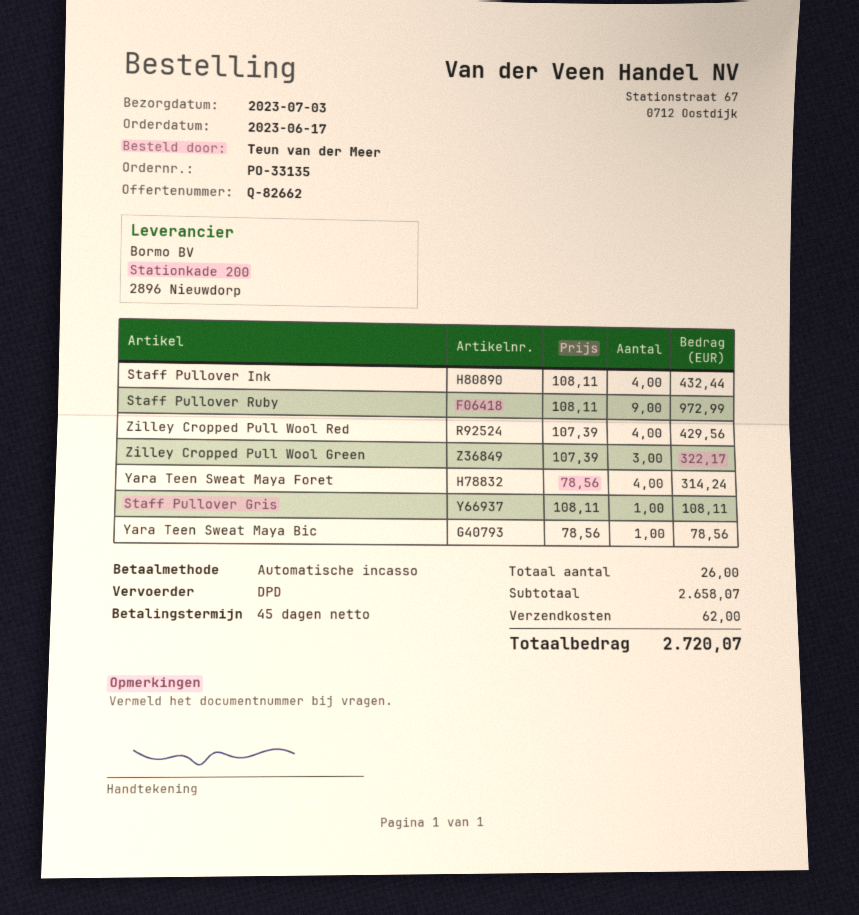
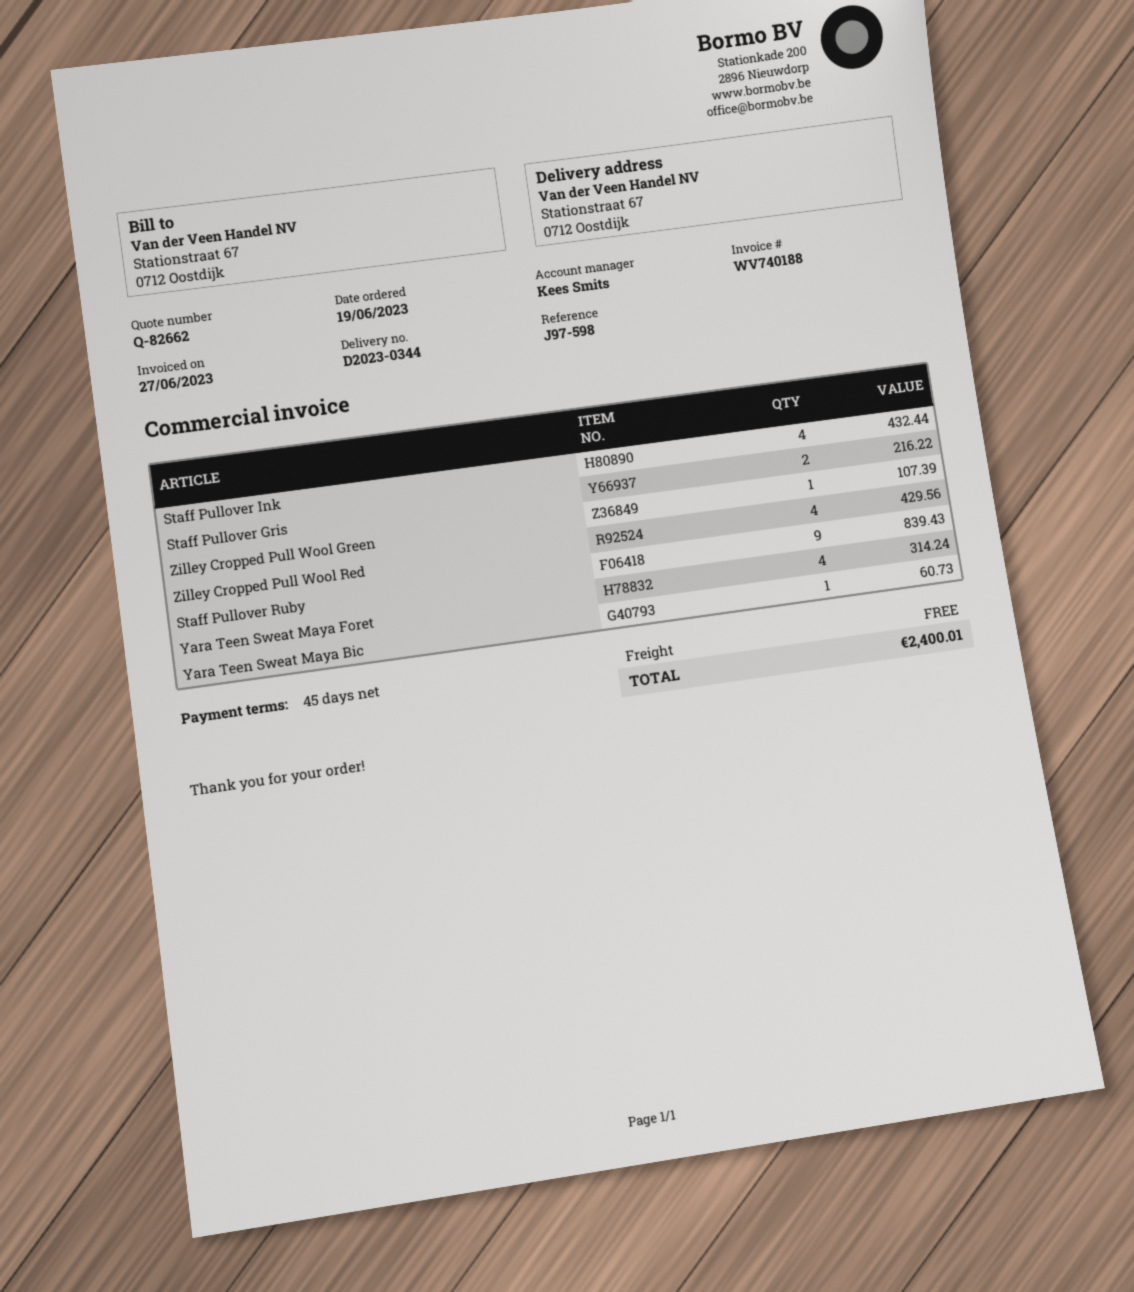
order date: 2023-06-17 -> 2023-06-19
Staff Pullover Ruby: 9 for 972.99 -> 9 for 839.43
Zilley Cropped Pull Wool Green: 3 for 322.17 -> 1 for 107.39
Staff Pullover Gris: 1 for 108.11 -> 2 for 216.22
Yara Teen Sweat Maya Bic: 1 for 78.56 -> 1 for 60.73
shipping: 62.00 -> 0.00
total: 2720.07 -> 2400.01

